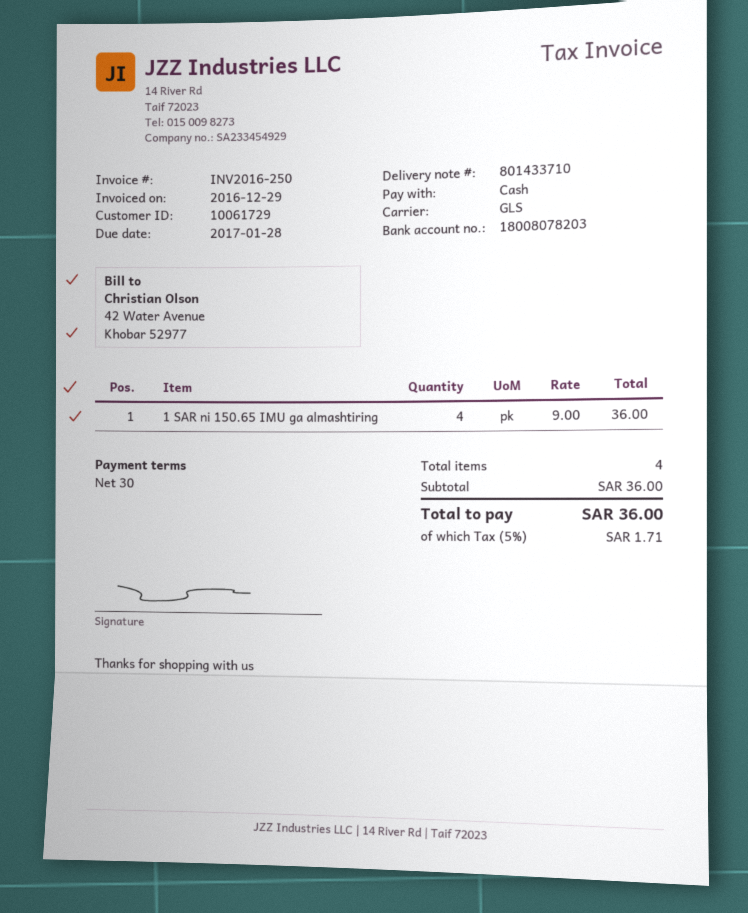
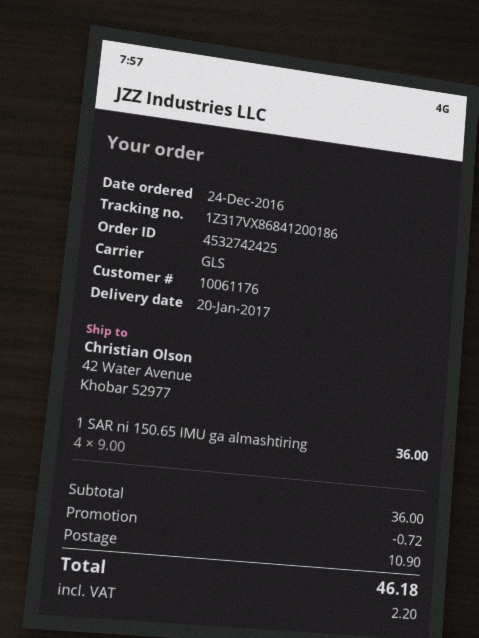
customer number: 10061729 -> 10061176
discount: none -> 0.72
shipping: none -> 10.90
tax: 1.71 -> 2.20
total: 36.00 -> 46.18

